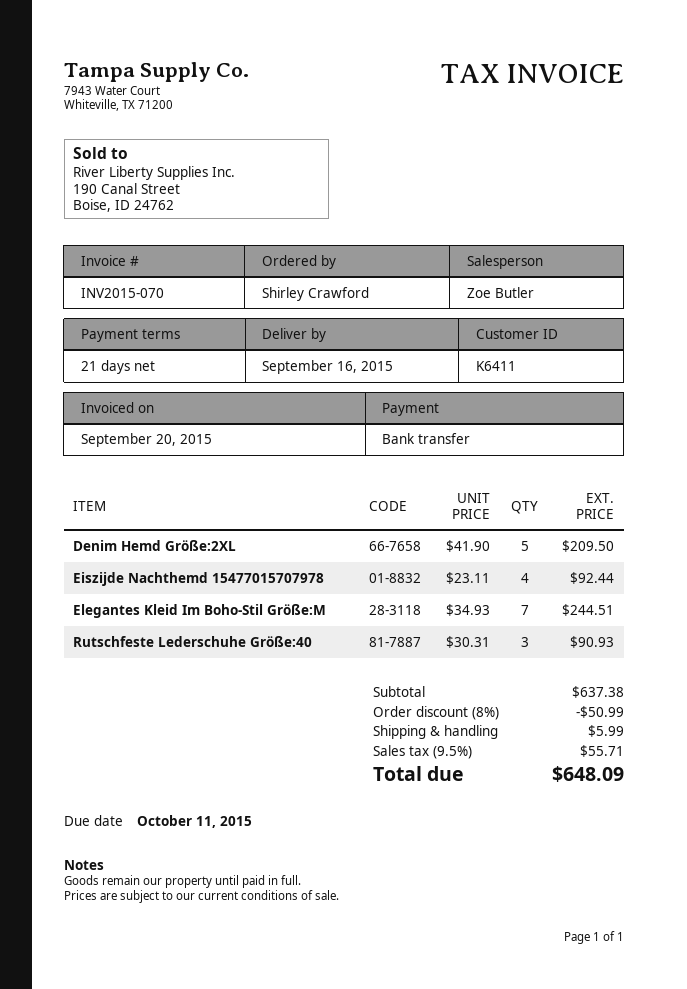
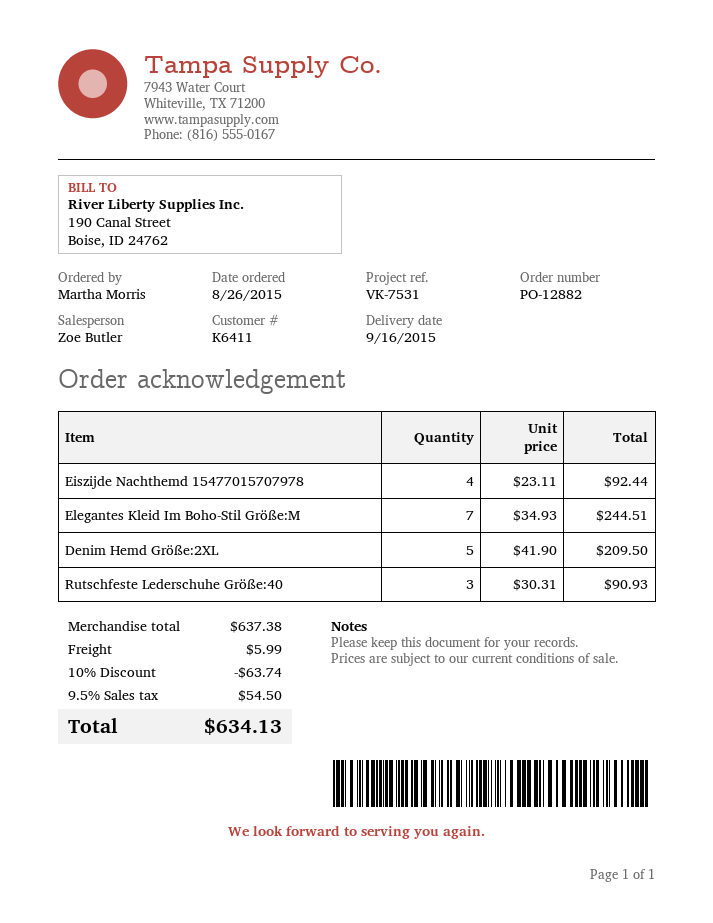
ordered by: Shirley Crawford -> Martha Morris
discount: 8% = 50.99 -> 10% = 63.74
tax: 9.5% = 55.71 -> 9.5% = 54.50
total: 648.09 -> 634.13

